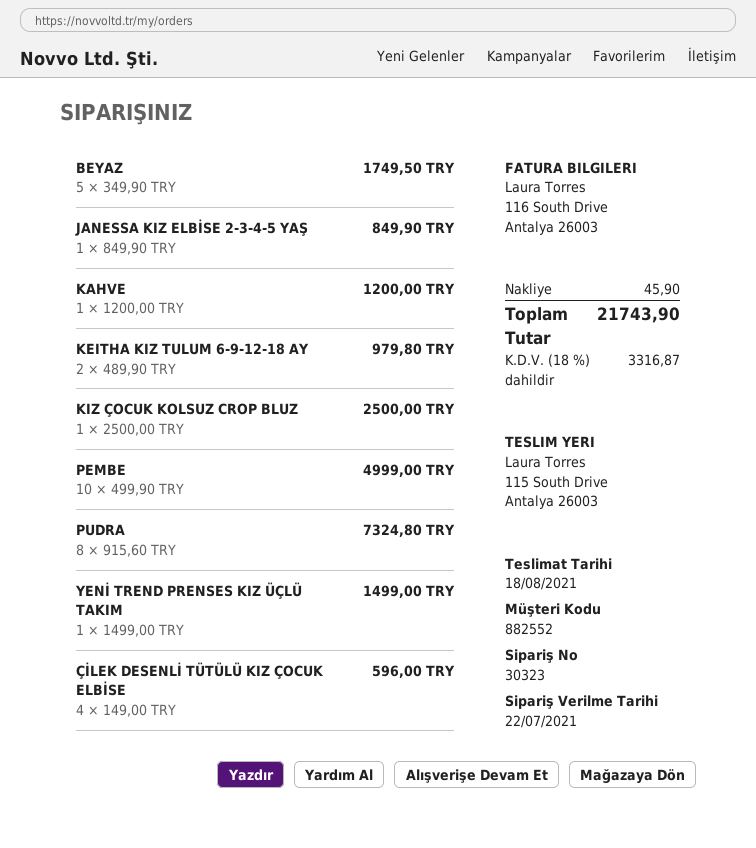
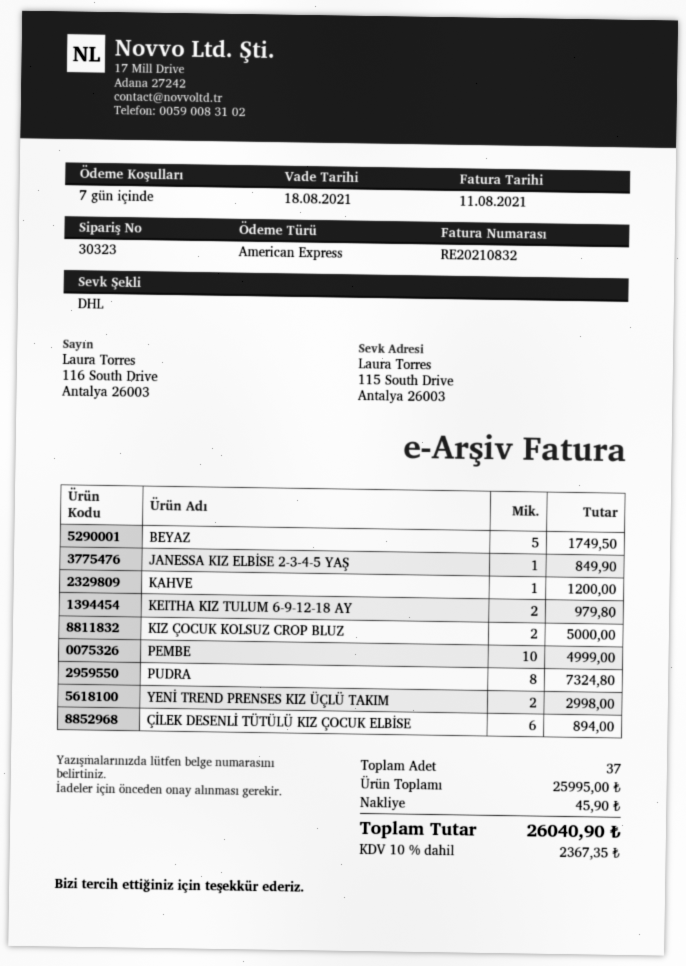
KIZ ÇOCUK KOLSUZ CROP BLUZ: 1 for 2500.00 -> 2 for 5000.00
YENİ TREND PRENSES KIZ ÜÇLÜ TAKIM: 1 for 1499.00 -> 2 for 2998.00
ÇİLEK DESENLİ TÜTÜLÜ KIZ ÇOCUK ELBİSE: 4 for 596.00 -> 6 for 894.00
tax: 18% = 3316.87 -> 10% = 2367.35
total: 21743.90 -> 26040.90

